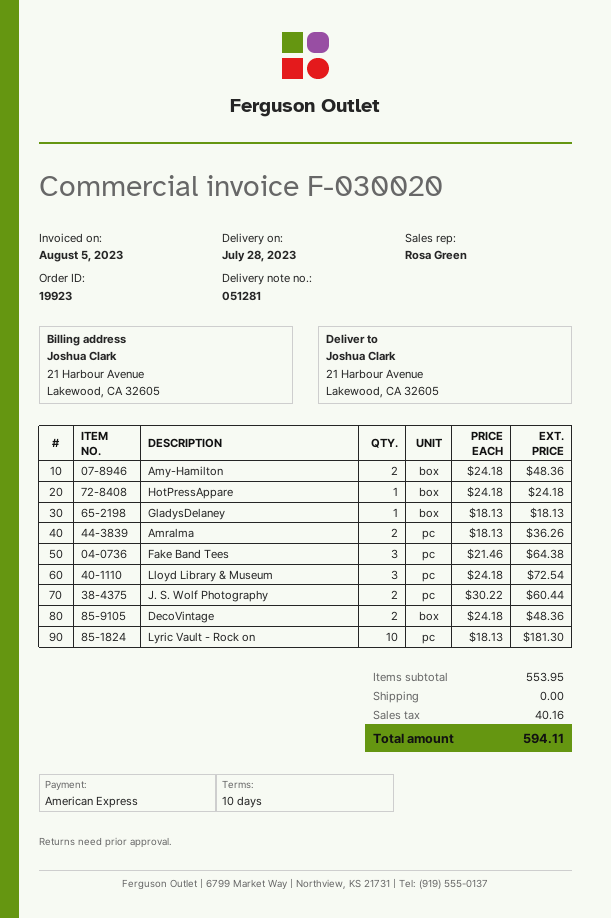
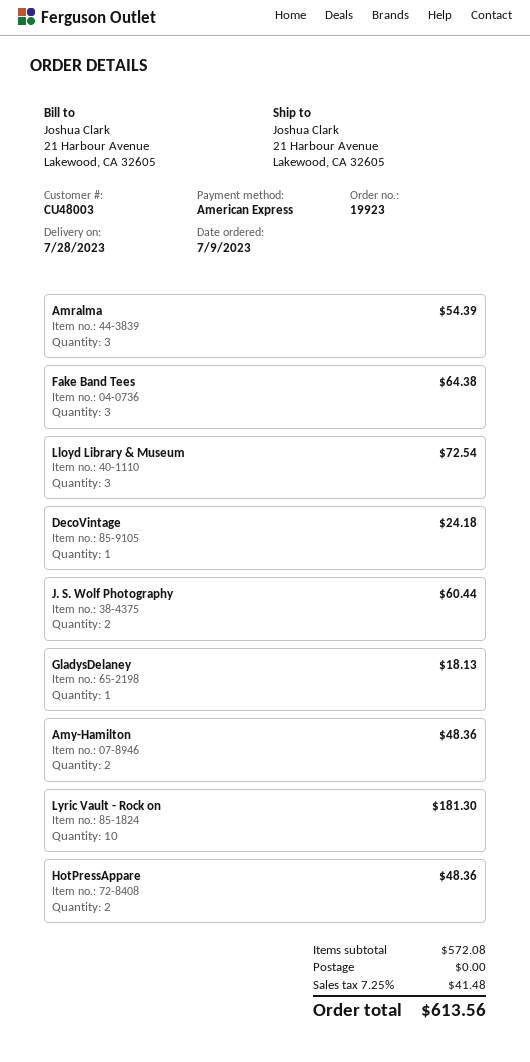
HotPressAppare: 1 for 24.18 -> 2 for 48.36
Amralma: 2 for 36.26 -> 3 for 54.39
DecoVintage: 2 for 48.36 -> 1 for 24.18
subtotal: 553.95 -> 572.08
tax: 40.16 -> 41.48
total: 594.11 -> 613.56

